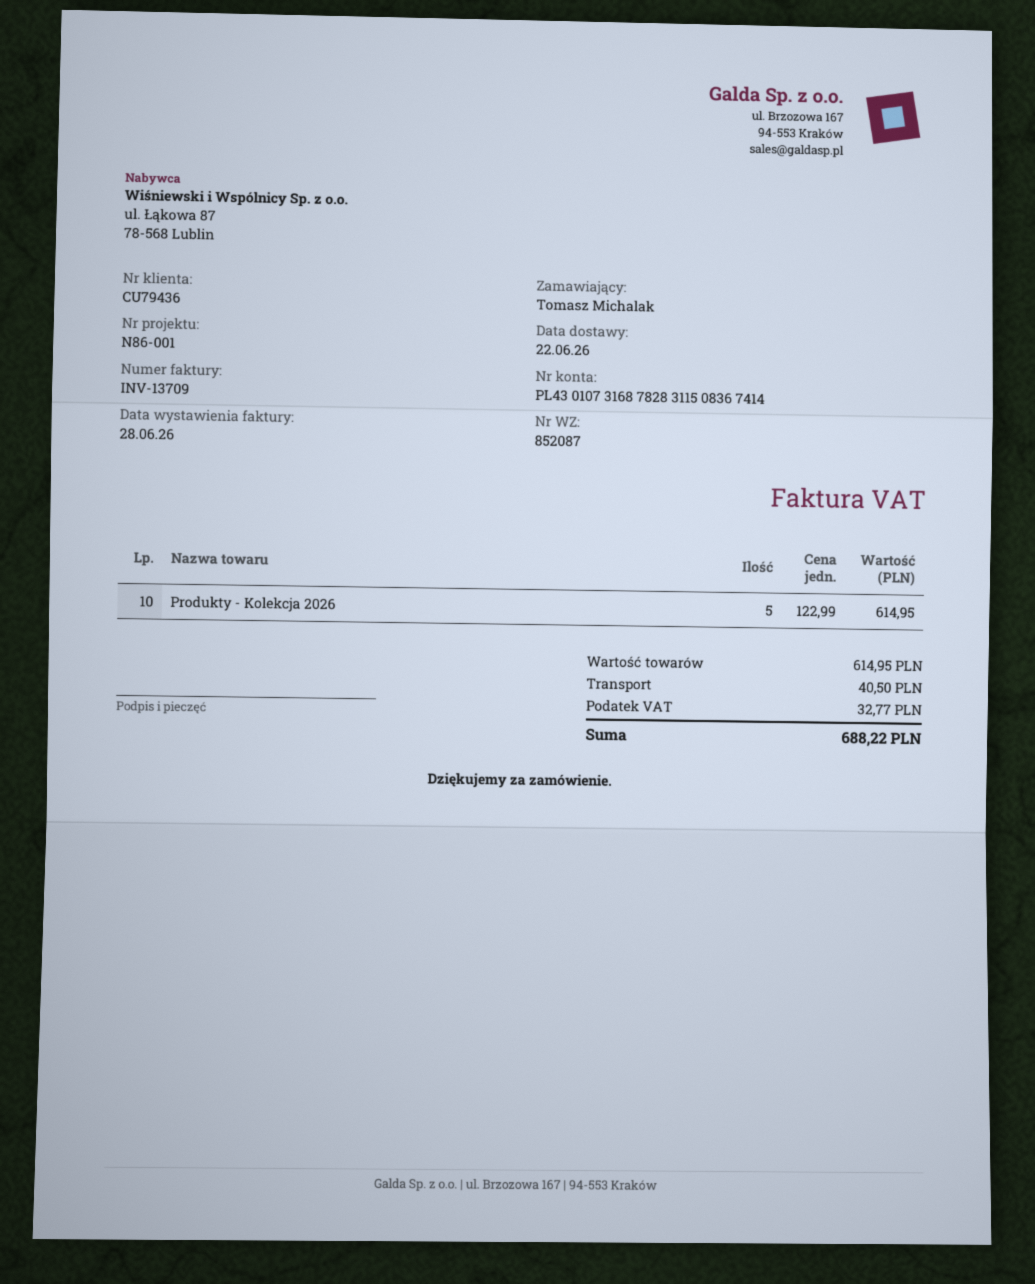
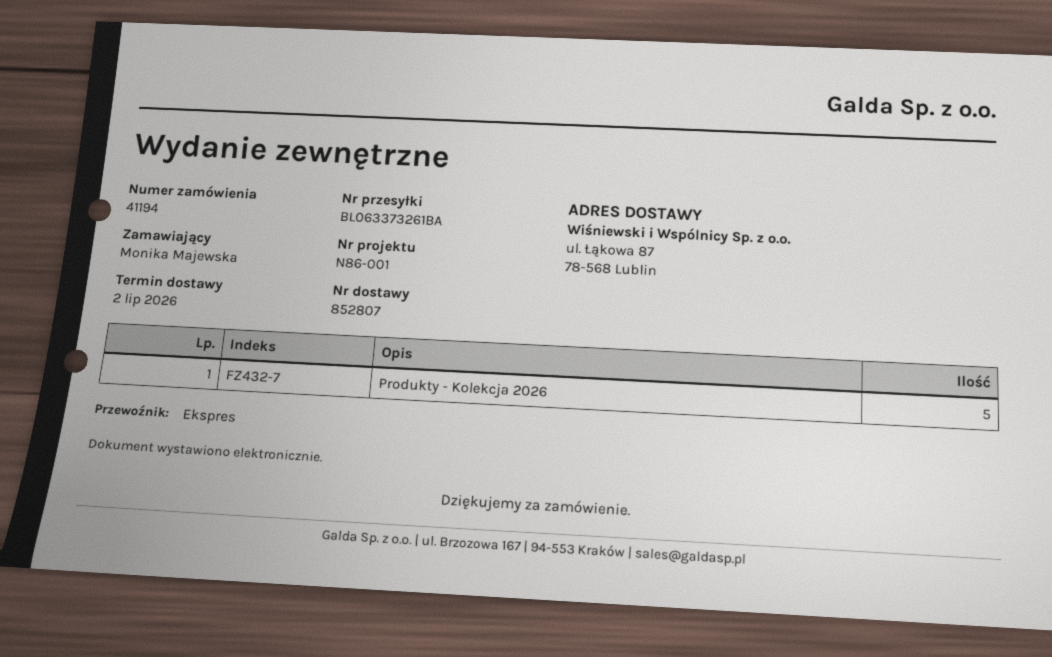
delivery note number: 852087 -> 852807
delivery date: 2026-06-22 -> 2026-07-02
ordered by: Tomasz Michalak -> Monika Majewska

